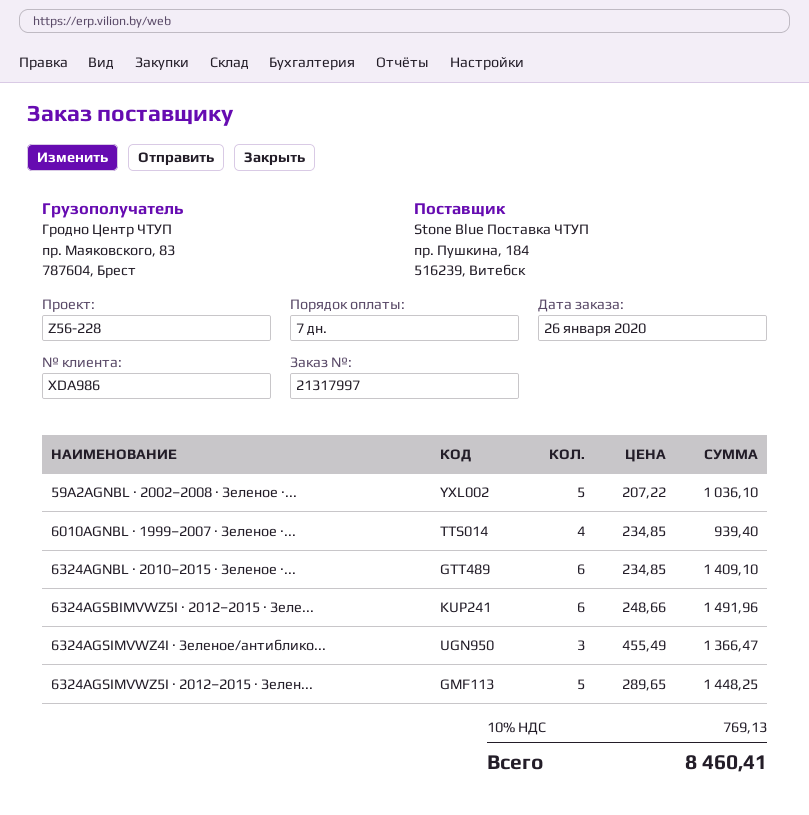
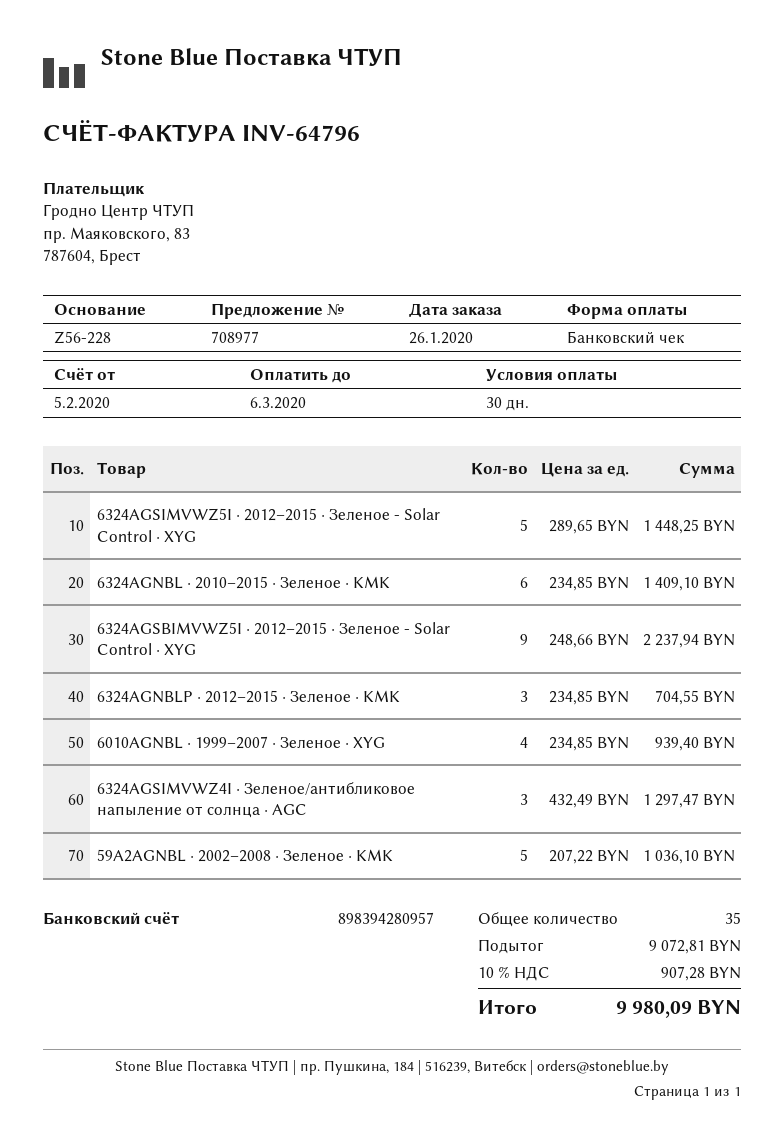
payment terms: 7 days -> 30 days
6324AGSBIMVWZ5I · 2012–2015 · Зеле...: 6 x 248.66 = 1491.96 -> 9 x 248.66 = 2237.94
6324AGSIMVWZ4I · Зеленое/антиблико...: 3 x 455.49 = 1366.47 -> 3 x 432.49 = 1297.47
6324AGNBLP · 2012–2015 · Зеленое · KMK: none -> 3 x 234.85 = 704.55
tax: 10% = 769.13 -> 10% = 907.28
total: 8460.41 -> 9980.09

